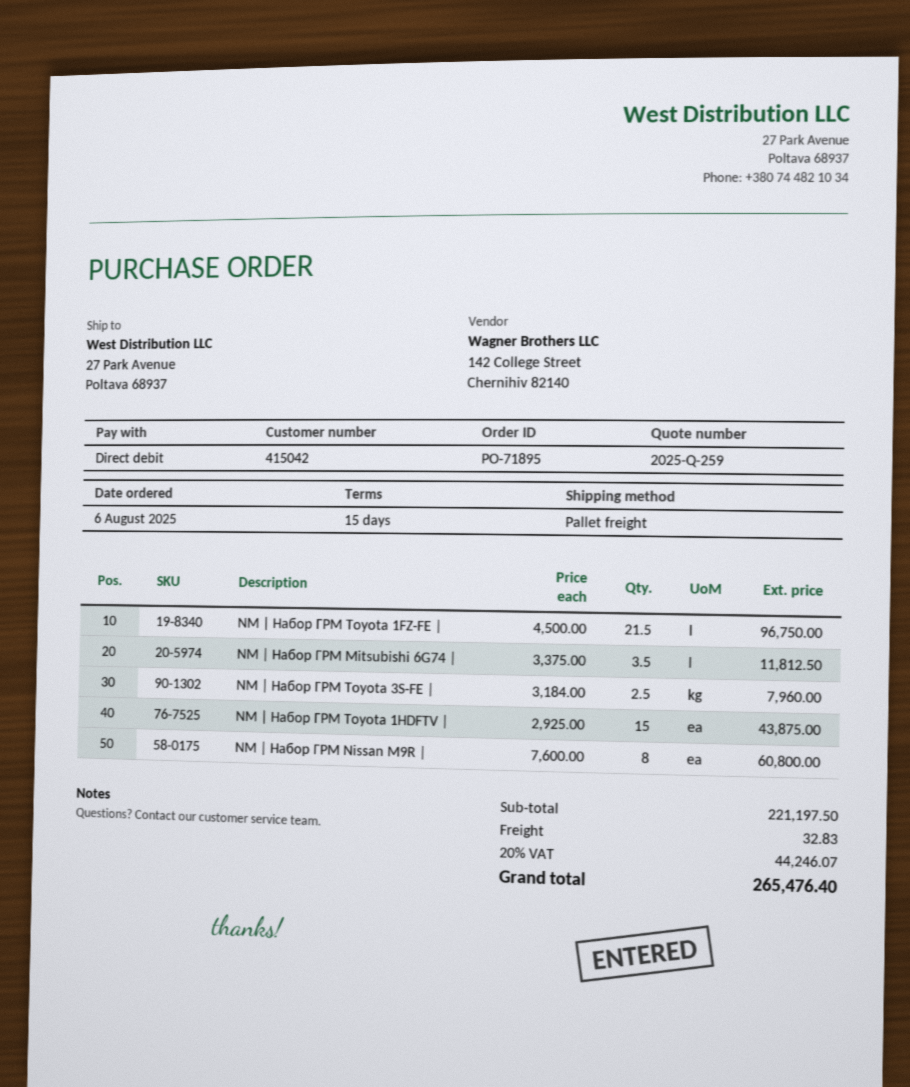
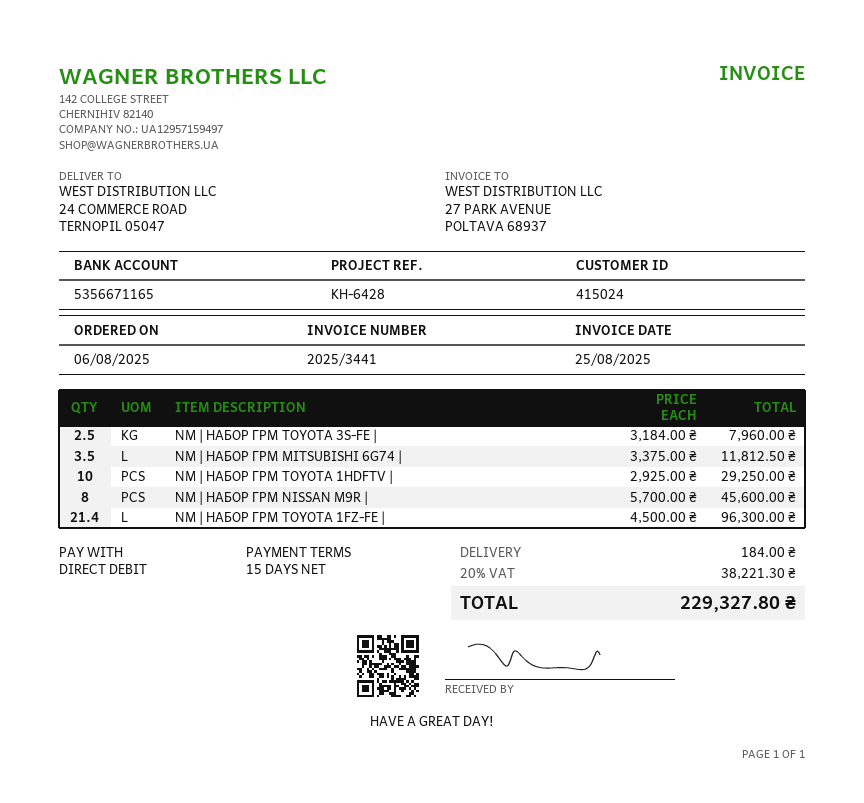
customer number: 415042 -> 415024
ship to: 27 Park Avenue, Poltava 68937 -> 24 COMMERCE ROAD, TERNOPIL 05047
NM | Набор ГРМ Toyota 1FZ-FE |: 21.5 x 4500.00 = 96750.00 -> 21.4 x 4500.00 = 96300.00
NM | Набор ГРМ Toyota 1HDFTV |: 15 x 2925.00 = 43875.00 -> 10 x 2925.00 = 29250.00
NM | Набор ГРМ Nissan M9R |: 8 x 7600.00 = 60800.00 -> 8 x 5700.00 = 45600.00
shipping: 32.83 -> 184.00
tax: 20% = 44246.07 -> 20% = 38221.30
total: 265476.40 -> 229327.80

